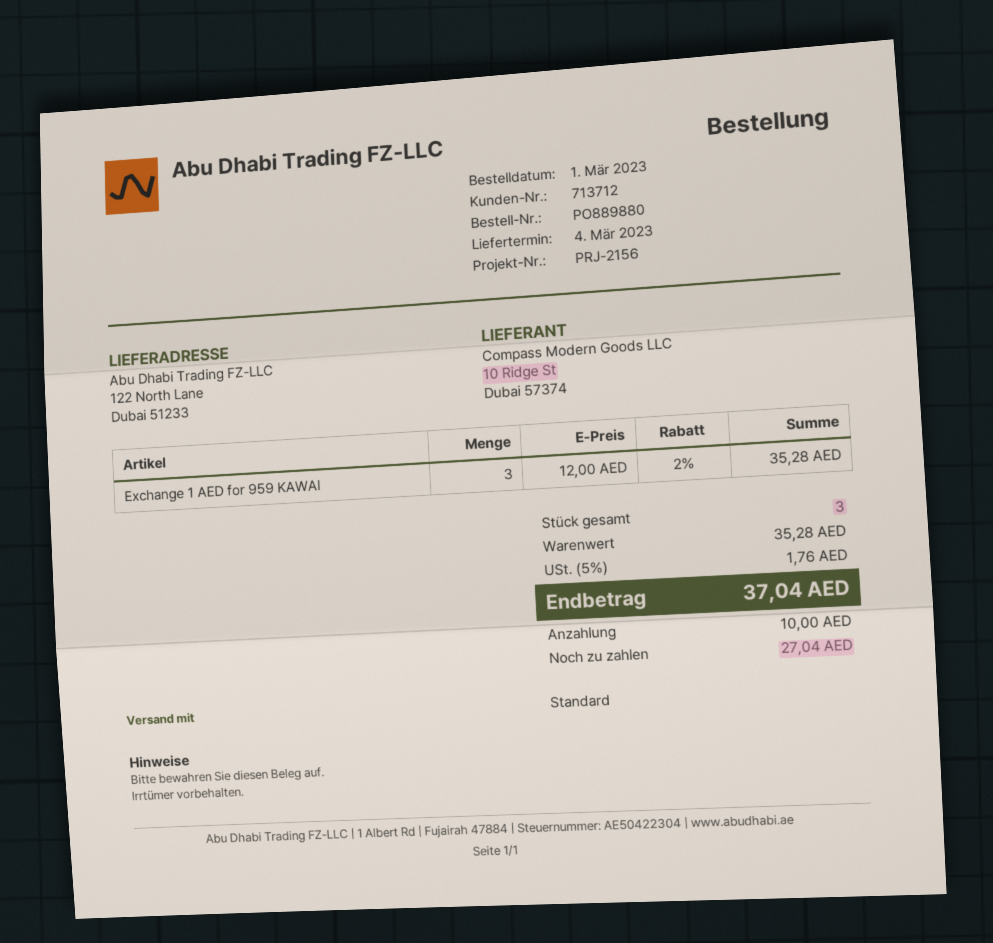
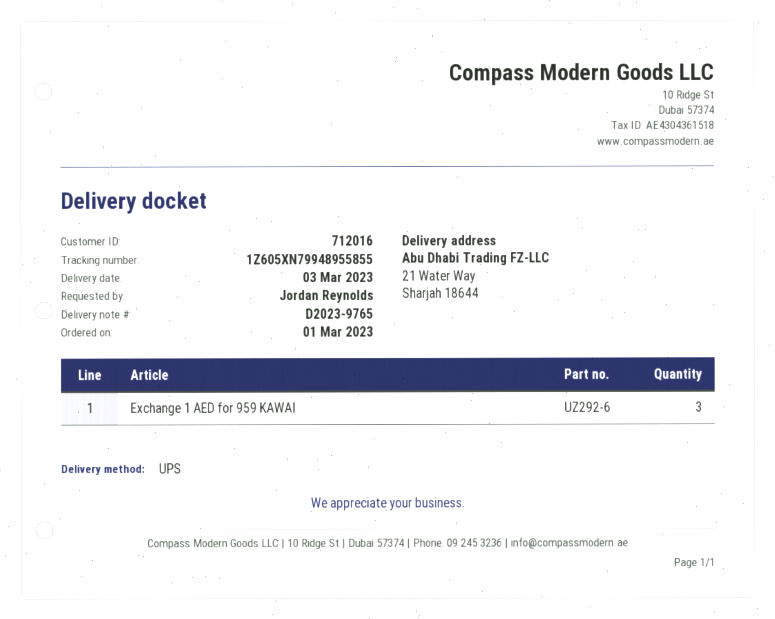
delivery date: 2023-03-04 -> 2023-03-03
customer number: 713712 -> 712016
shipping method: standard -> UPS
ship to: 122 North Lane, Dubai 51233 -> 21 Water Way, Sharjah 18644

